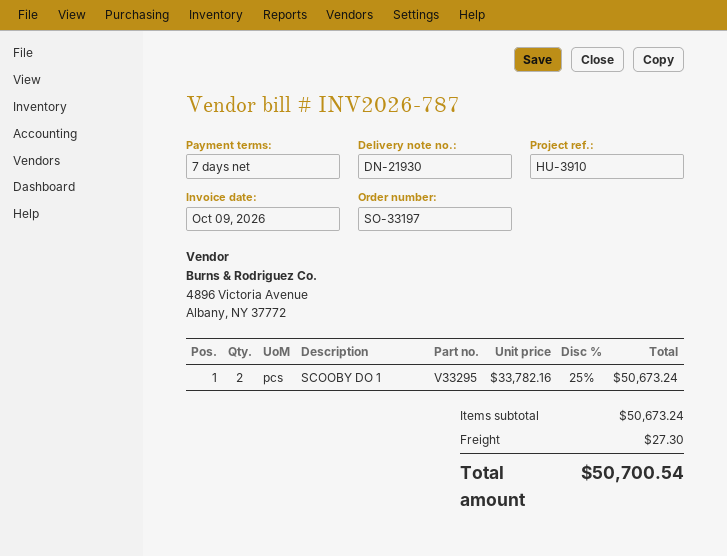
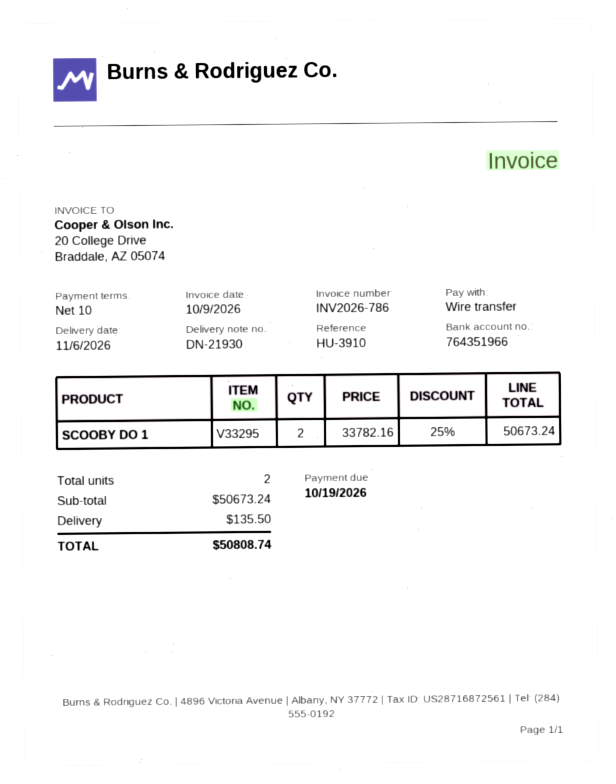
invoice number: INV2026-787 -> INV2026-786
payment terms: 7 days -> 10 days
shipping: 27.30 -> 135.50
total: 50700.54 -> 50808.74

